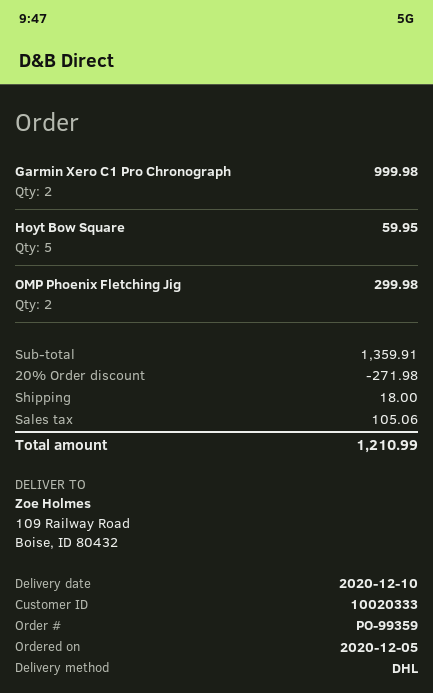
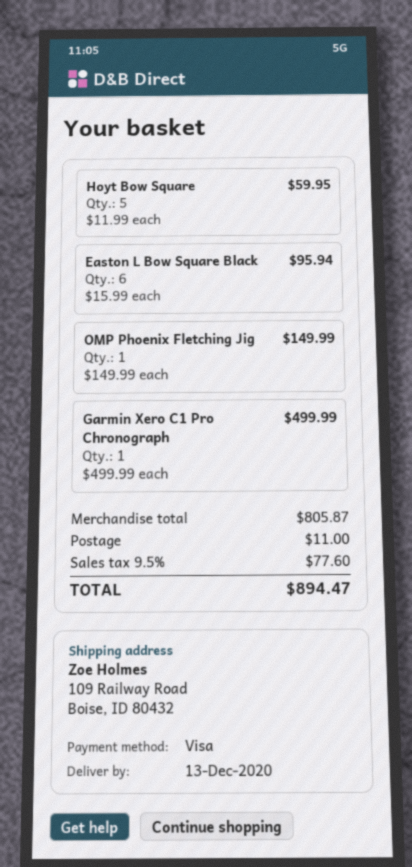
delivery date: 2020-12-10 -> 2020-12-13
Garmin Xero C1 Pro Chronograph: 2 for 999.98 -> 1 for 499.99
OMP Phoenix Fletching Jig: 2 for 299.98 -> 1 for 149.99
Easton L Bow Square Black: none -> 6 for 95.94
subtotal: 1359.91 -> 805.87
discount: 20% = 271.98 -> none
shipping: 18.00 -> 11.00
tax: 105.06 -> 77.60
total: 1210.99 -> 894.47

